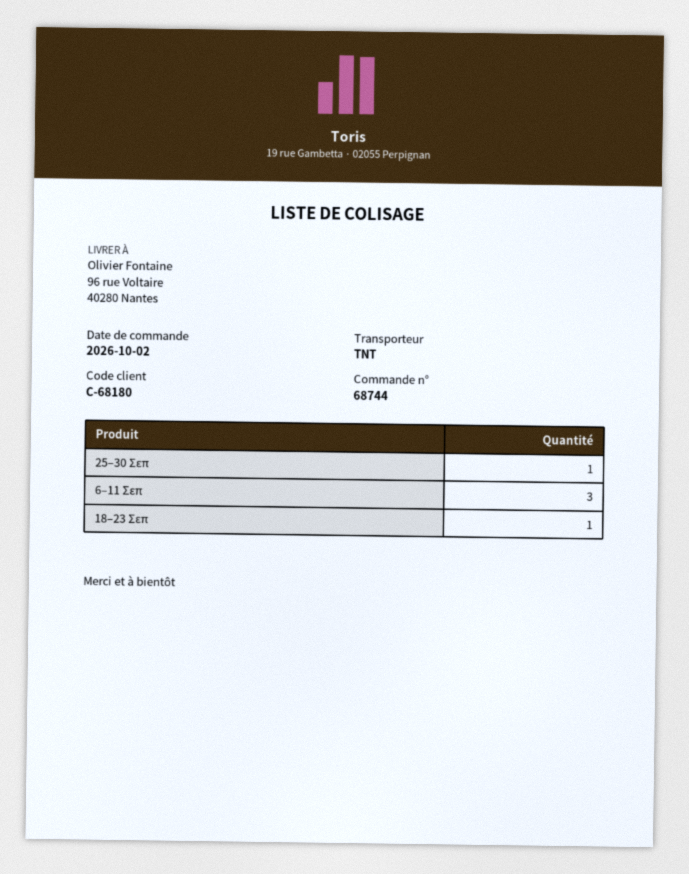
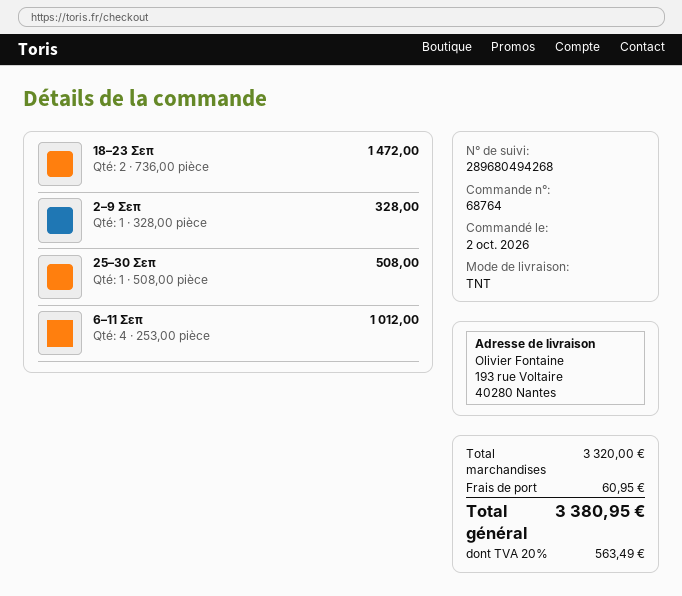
order number: 68744 -> 68764
ship to: 96 rue Voltaire, 40280 Nantes -> 193 rue Voltaire, 40280 Nantes
6–11 Σεπ: 3 -> 4
18–23 Σεπ: 1 -> 2
2–9 Σεπ: none -> 1

